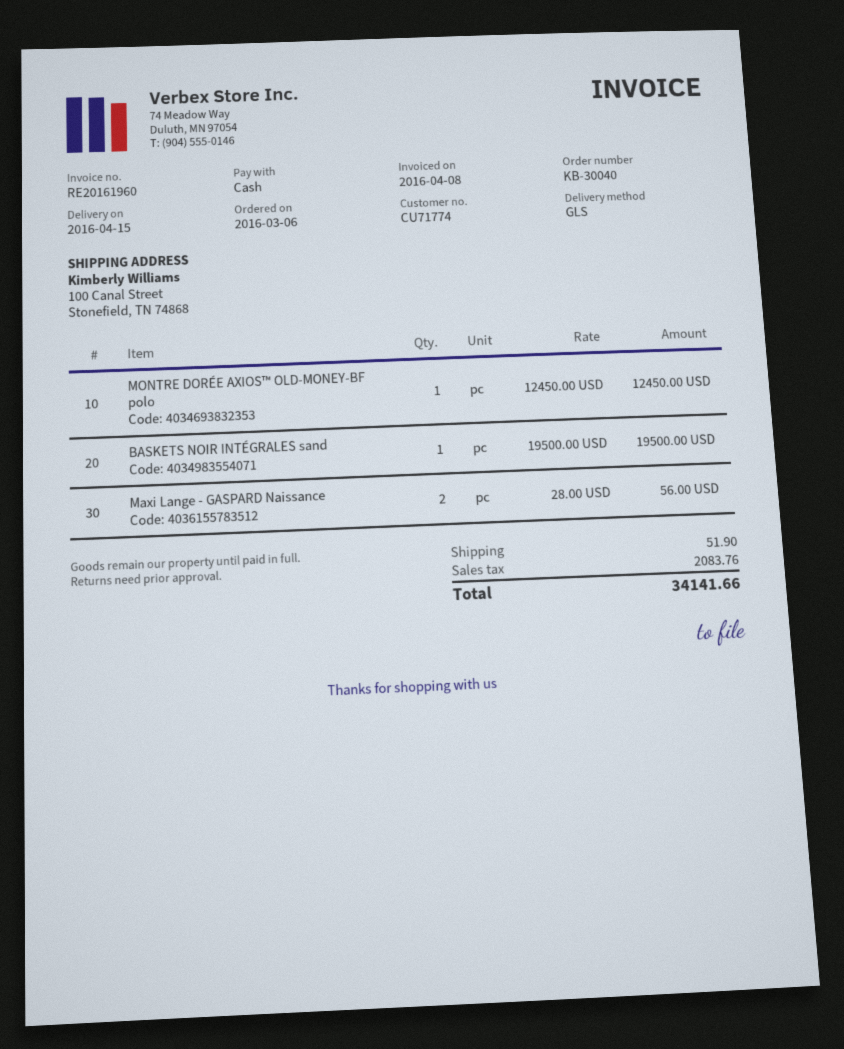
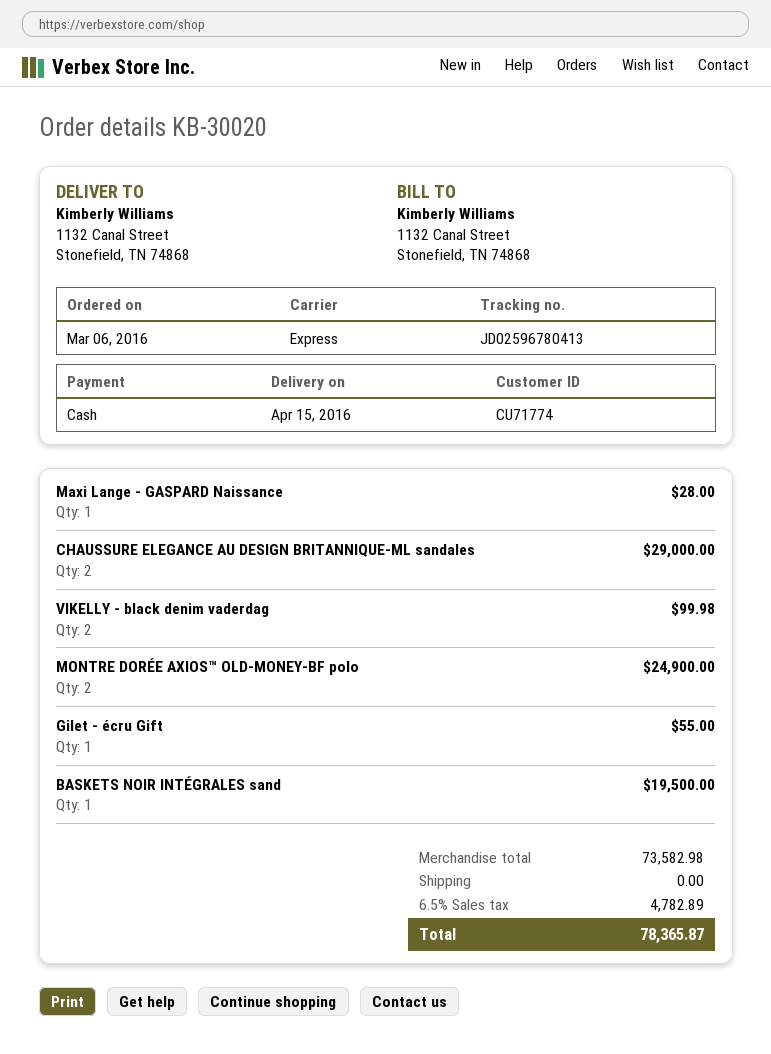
order number: KB-30040 -> KB-30020
shipping method: GLS -> express
ship to: 100 Canal Street, Stonefield, TN 74868 -> 1132 Canal Street, Stonefield, TN 74868
MONTRE DORÉE AXIOS™ OLD-MONEY-BF polo: 1 for 12450.00 -> 2 for 24900.00
Maxi Lange - GASPARD Naissance: 2 for 56.00 -> 1 for 28.00
CHAUSSURE ELEGANCE AU DESIGN BRITANNIQUE-ML sandales: none -> 2 for 29000.00
VIKELLY - black denim vaderdag: none -> 2 for 99.98
Gilet - écru Gift: none -> 1 for 55.00
shipping: 51.90 -> 0.00
tax: 2083.76 -> 4782.89
total: 34141.66 -> 78365.87

